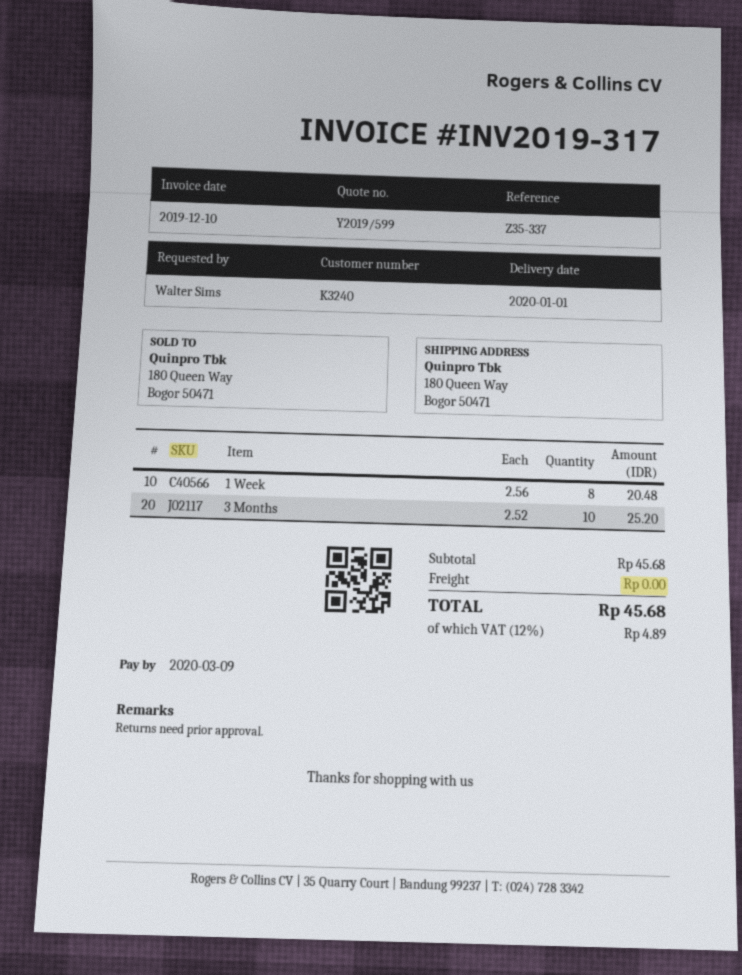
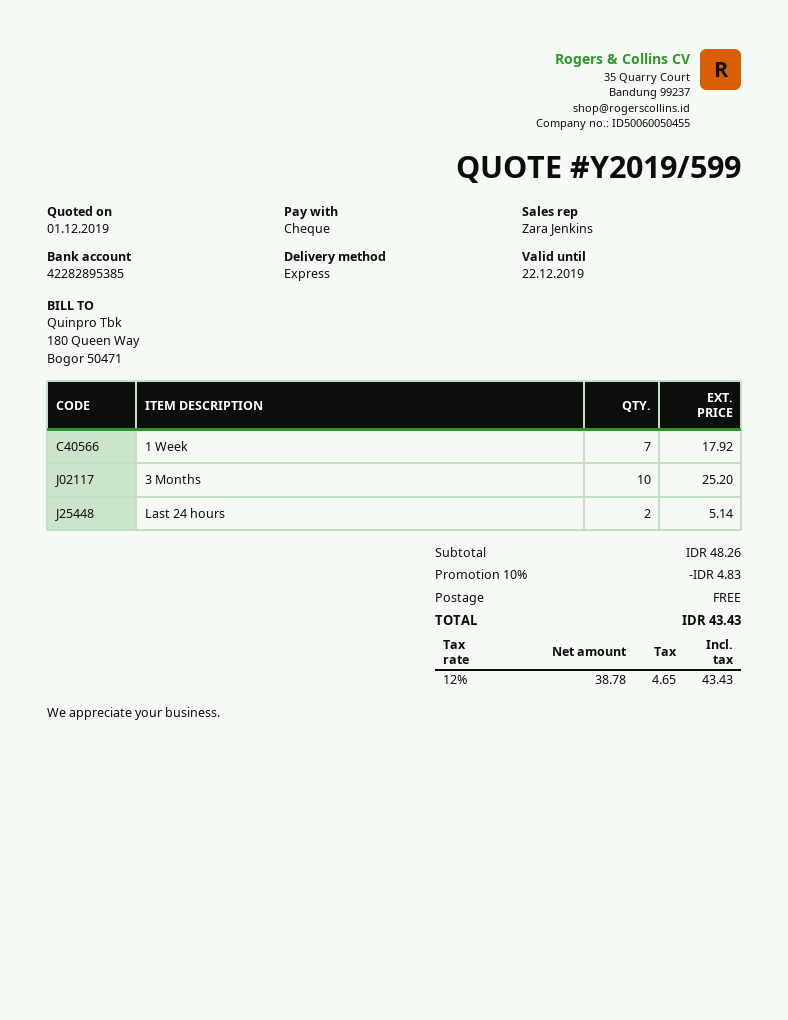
1 Week: 8 for 20.48 -> 7 for 17.92
Last 24 hours: none -> 2 for 5.14
subtotal: 45.68 -> 48.26
discount: none -> 10% = 4.83
tax: 12% = 4.89 -> 12% = 4.65
total: 45.68 -> 43.43

